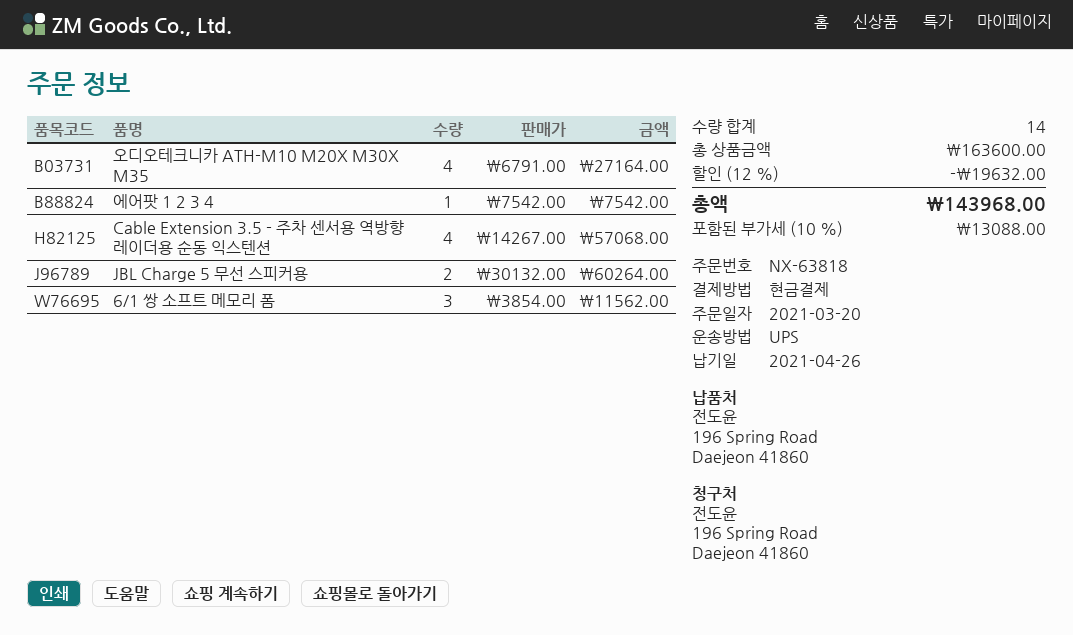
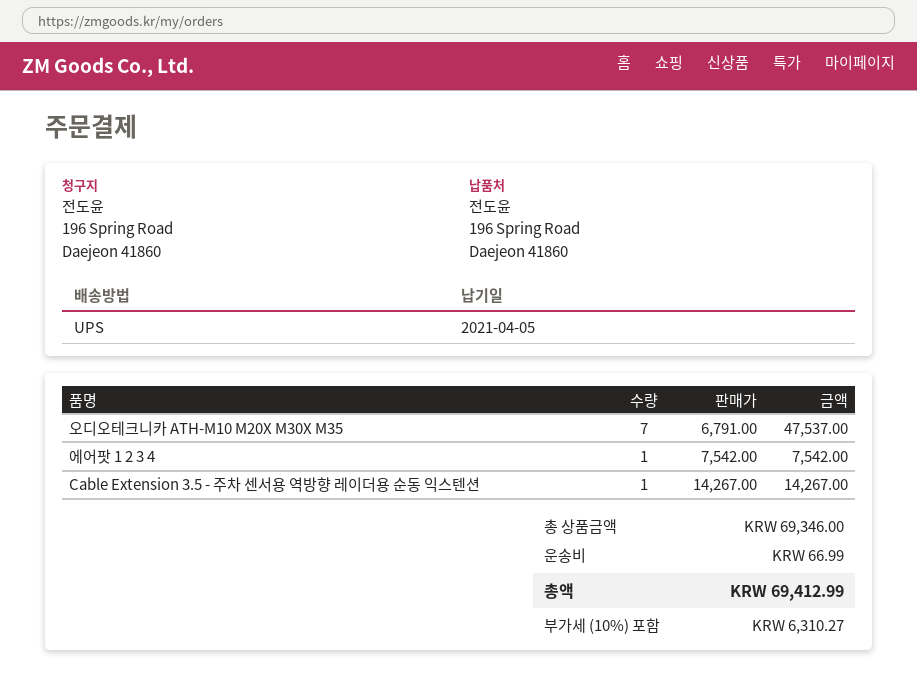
delivery date: 2021-04-26 -> 2021-04-05
오디오테크니카 ATH-M10 M20X M30X M35: 4 x 6791.00 = 27164.00 -> 7 x 6791.00 = 47537.00
Cable Extension 3.5 - 주차 센서용 역방향 레이더용 순동 익스텐션: 4 x 14267.00 = 57068.00 -> 1 x 14267.00 = 14267.00
JBL Charge 5 무선 스피커용: 2 x 30132.00 = 60264.00 -> none
6/1 쌍 소프트 메모리 폼: 3 x 3854.00 = 11562.00 -> none
subtotal: 163600.00 -> 69346.00
discount: 12% = 19632.00 -> none
shipping: none -> 66.99
tax: 10% = 13088.00 -> 10% = 6310.27
total: 143968.00 -> 69412.99

